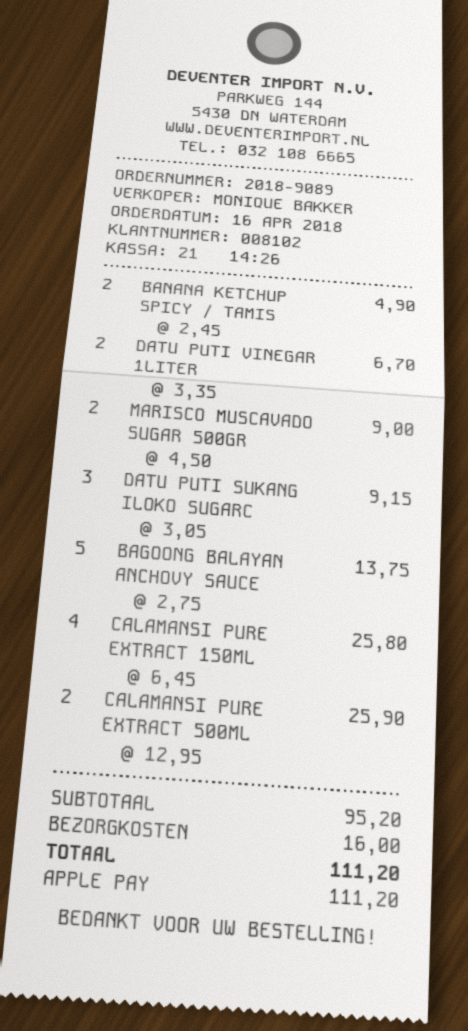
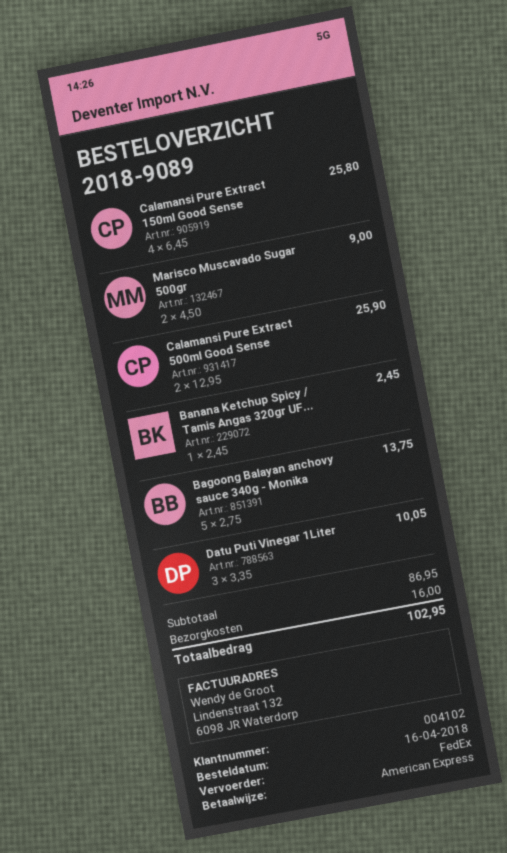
customer number: 008102 -> 004102
payment method: Apple Pay -> American Express
BANANA KETCHUP SPICY / TAMIS: 2 x 2.45 = 4.90 -> 1 x 2.45 = 2.45
DATU PUTI VINEGAR 1LITER: 2 x 3.35 = 6.70 -> 3 x 3.35 = 10.05
DATU PUTI SUKANG ILOKO SUGARC: 3 x 3.05 = 9.15 -> none
subtotal: 95.20 -> 86.95
total: 111.20 -> 102.95

